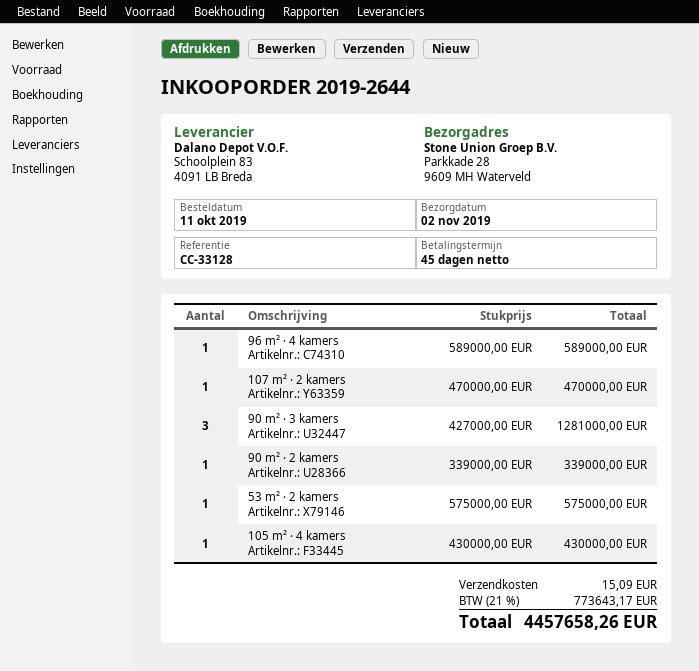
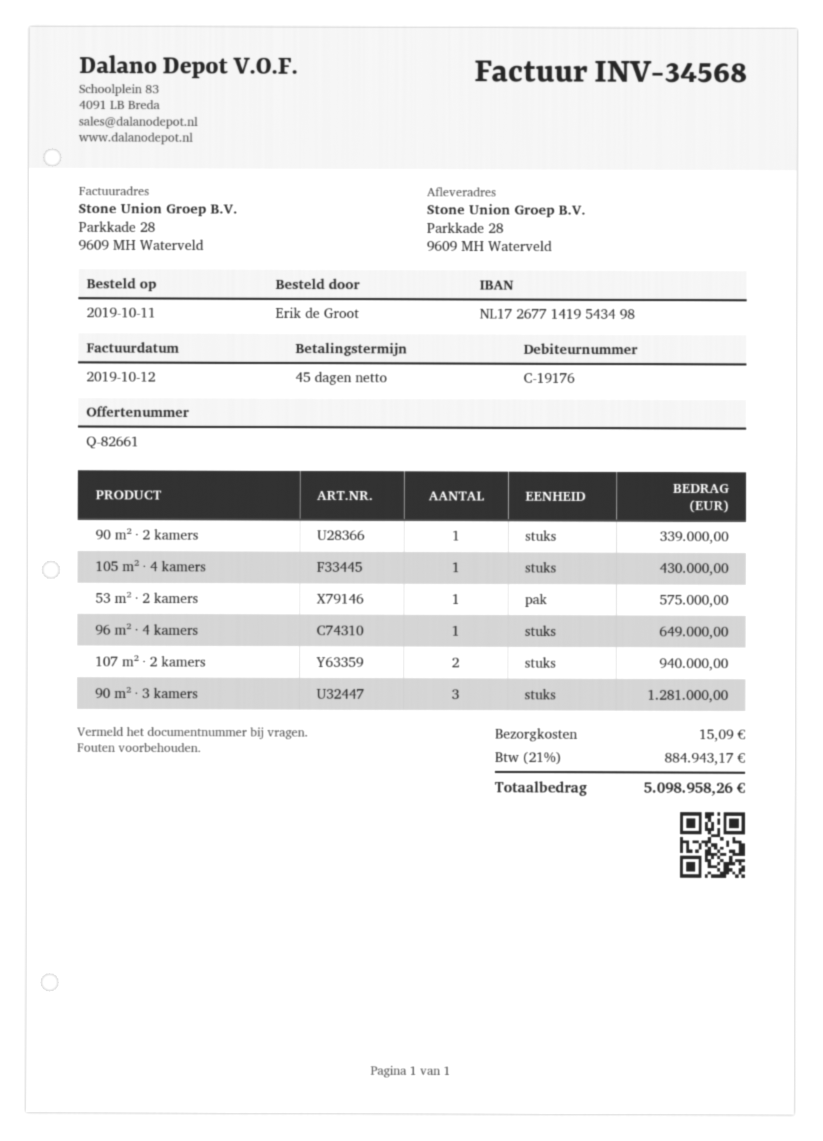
96 m² · 4 kamers: 1 for 589000.00 -> 1 for 649000.00
107 m² · 2 kamers: 1 for 470000.00 -> 2 for 940000.00
tax: 21% = 773643.17 -> 21% = 884943.17
total: 4457658.26 -> 5098958.26

